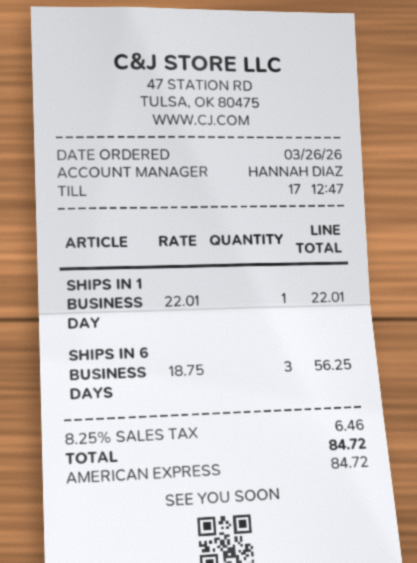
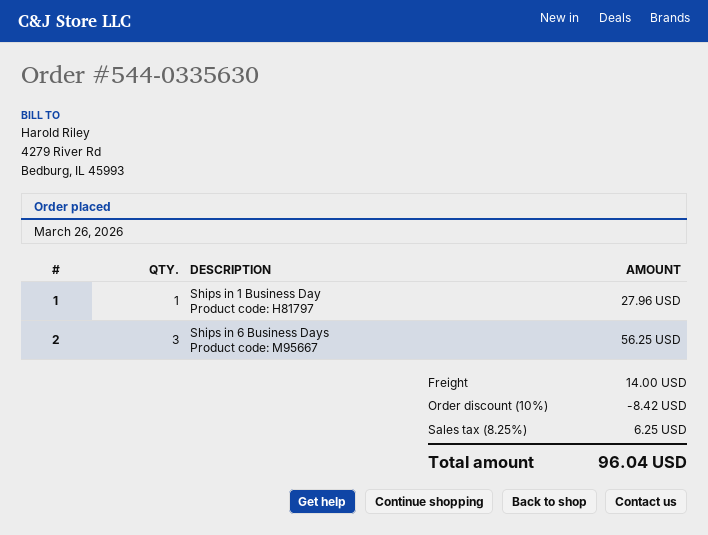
SHIPS IN 1 BUSINESS DAY: 1 for 22.01 -> 1 for 27.96
discount: none -> 10% = 8.42
shipping: none -> 14.00
tax: 8.25% = 6.46 -> 8.25% = 6.25
total: 84.72 -> 96.04

